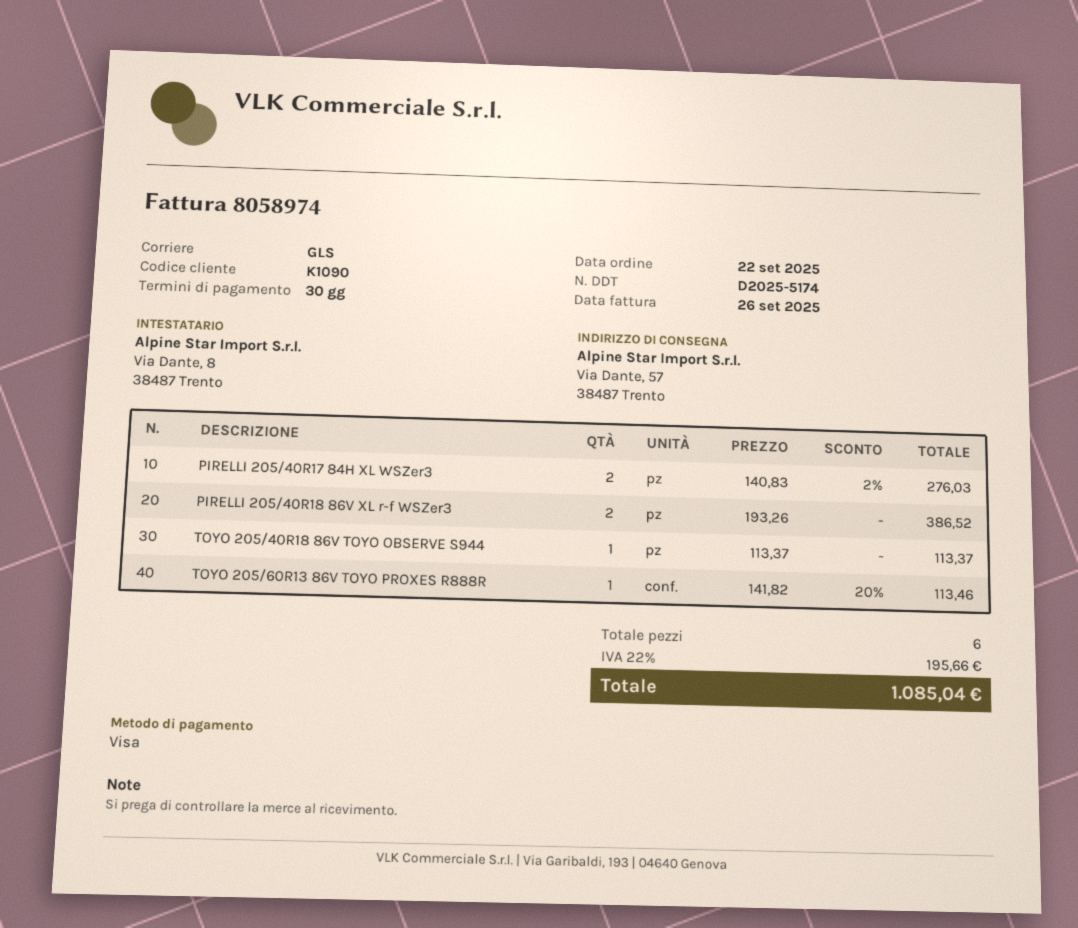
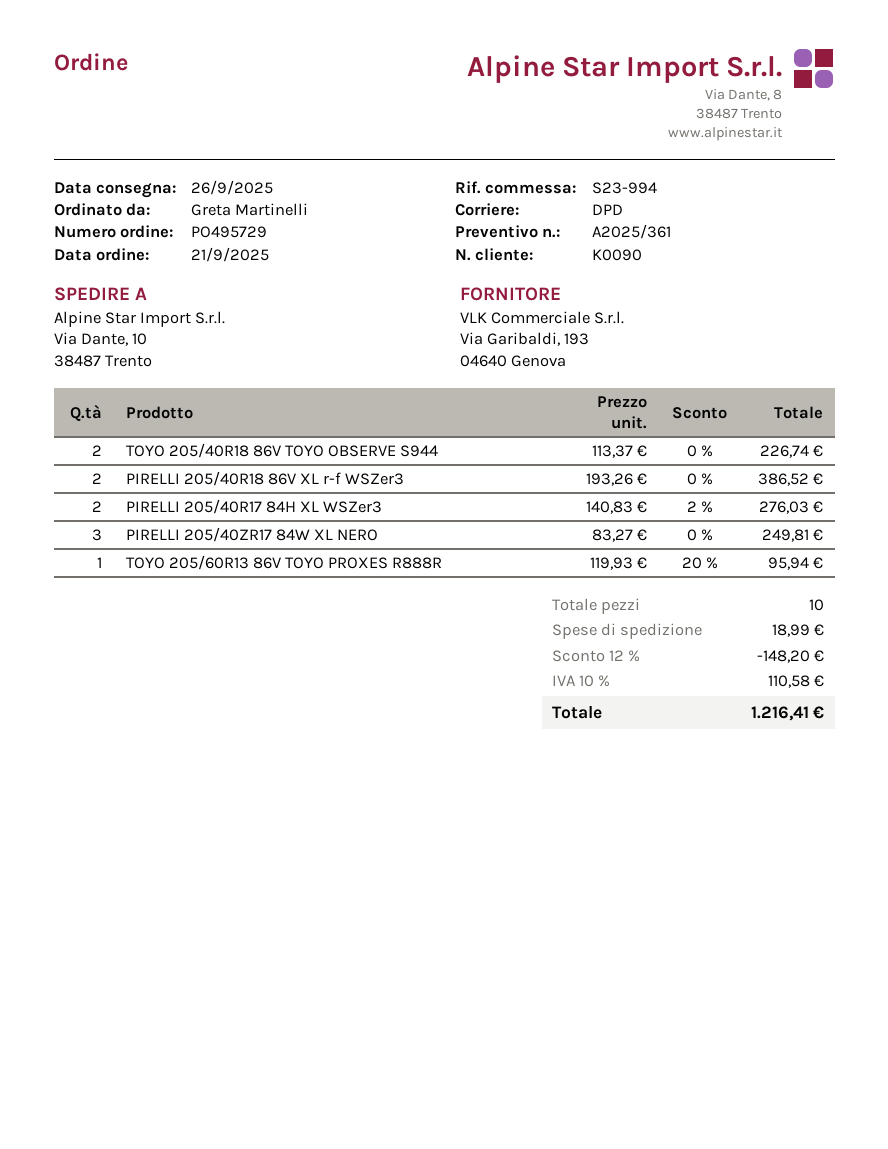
order date: 2025-09-22 -> 2025-09-21
customer number: K1090 -> K0090
shipping method: GLS -> DPD
ship to: Via Dante, 57, 38487 Trento -> Via Dante, 10, 38487 Trento
TOYO 205/40R18 86V TOYO OBSERVE S944: 1 x 113.37 = 113.37 -> 2 x 113.37 = 226.74
TOYO 205/60R13 86V TOYO PROXES R888R: 1 x 141.82 - 20% = 113.46 -> 1 x 119.93 - 20% = 95.94
PIRELLI 205/40ZR17 84W XL NERO: none -> 3 x 83.27 = 249.81
total quantity: 6 -> 10
discount: none -> 12% = 148.20
shipping: none -> 18.99
tax: 22% = 195.66 -> 10% = 110.58
total: 1085.04 -> 1216.41

